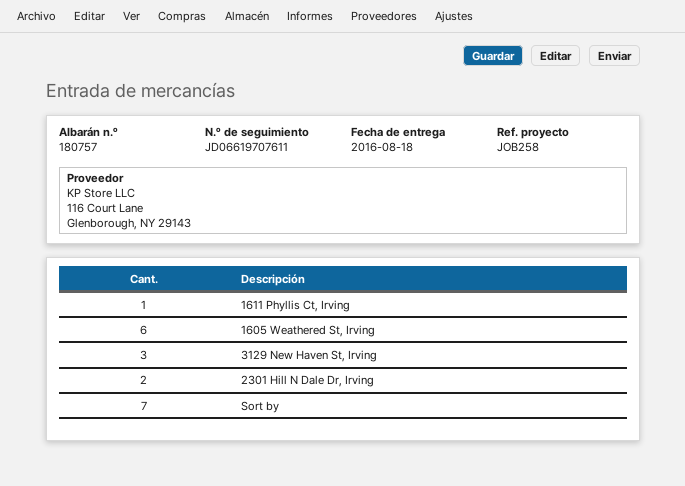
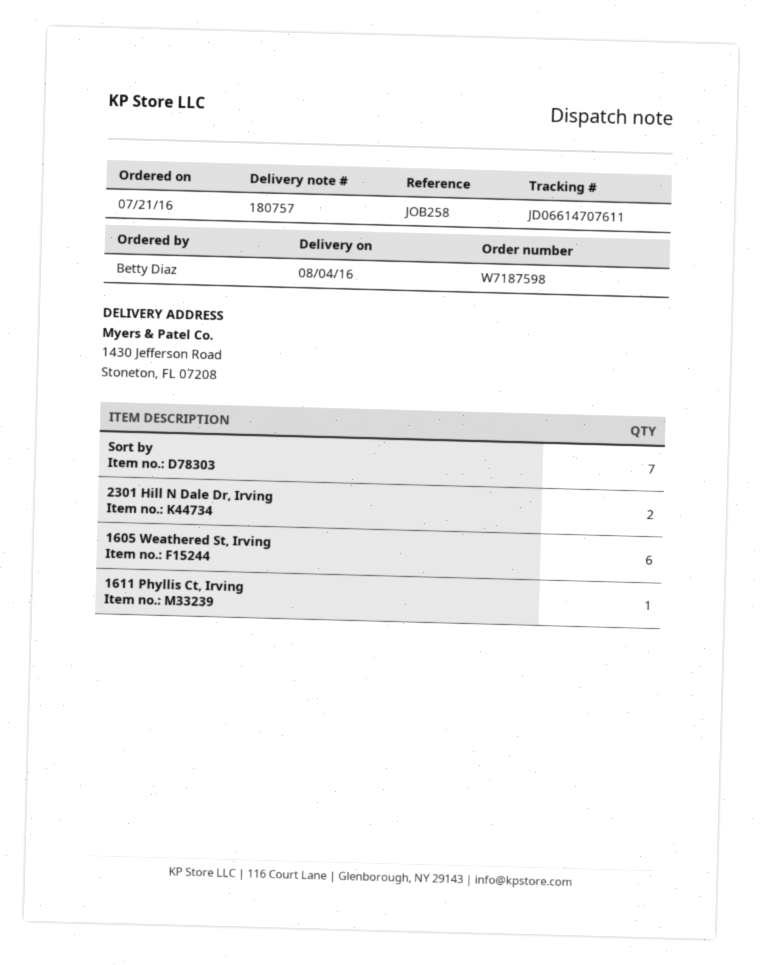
delivery date: 2016-08-18 -> 2016-08-04
tracking number: JD06619707611 -> JD06614707611
3129 New Haven St, Irving: 3 -> none

